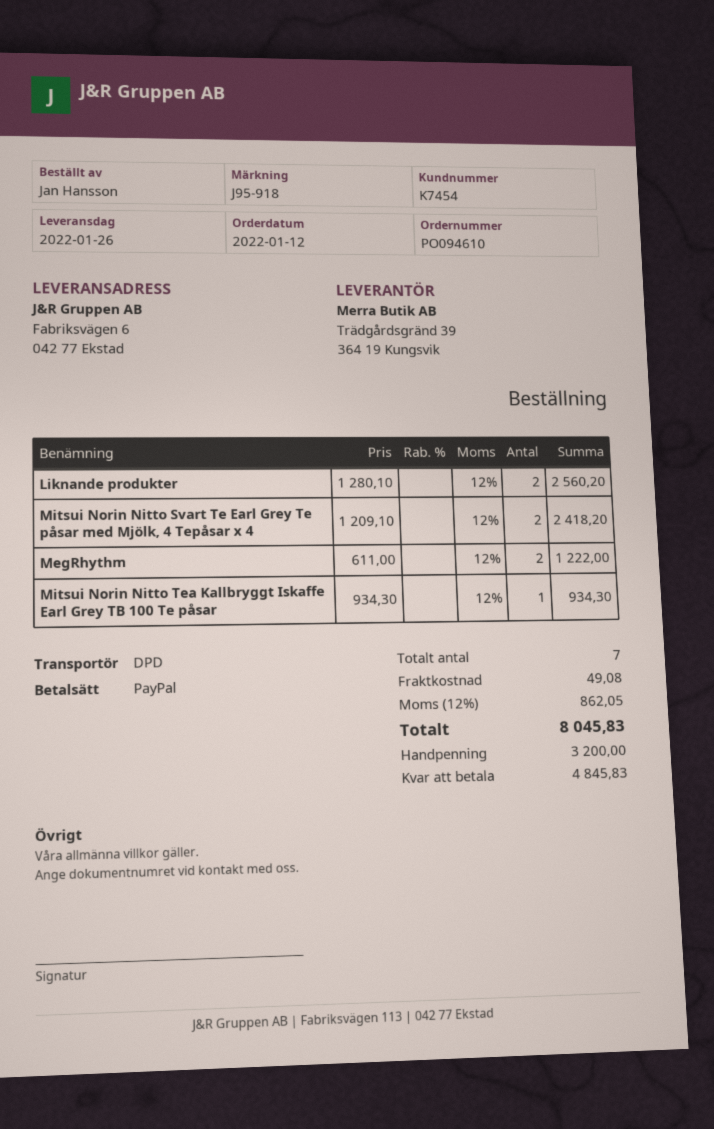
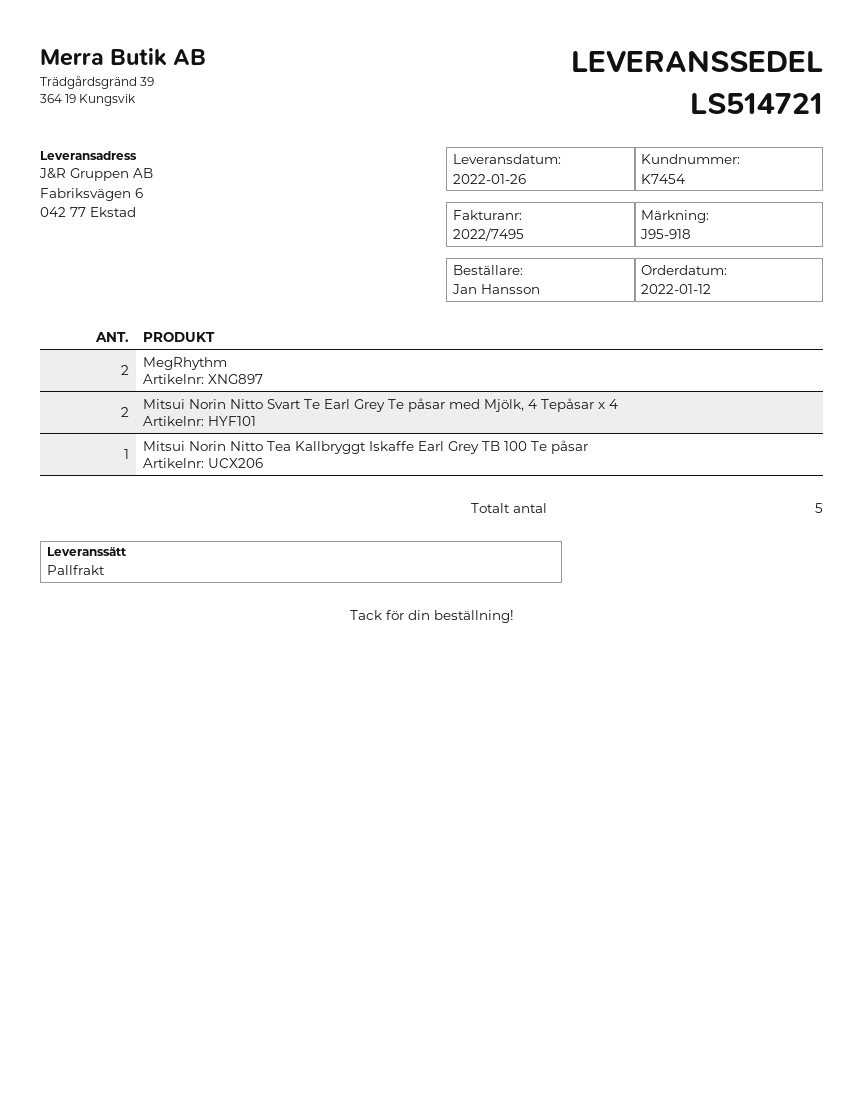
shipping method: DPD -> pallet freight
Liknande produkter: 2 -> none
total quantity: 7 -> 5

